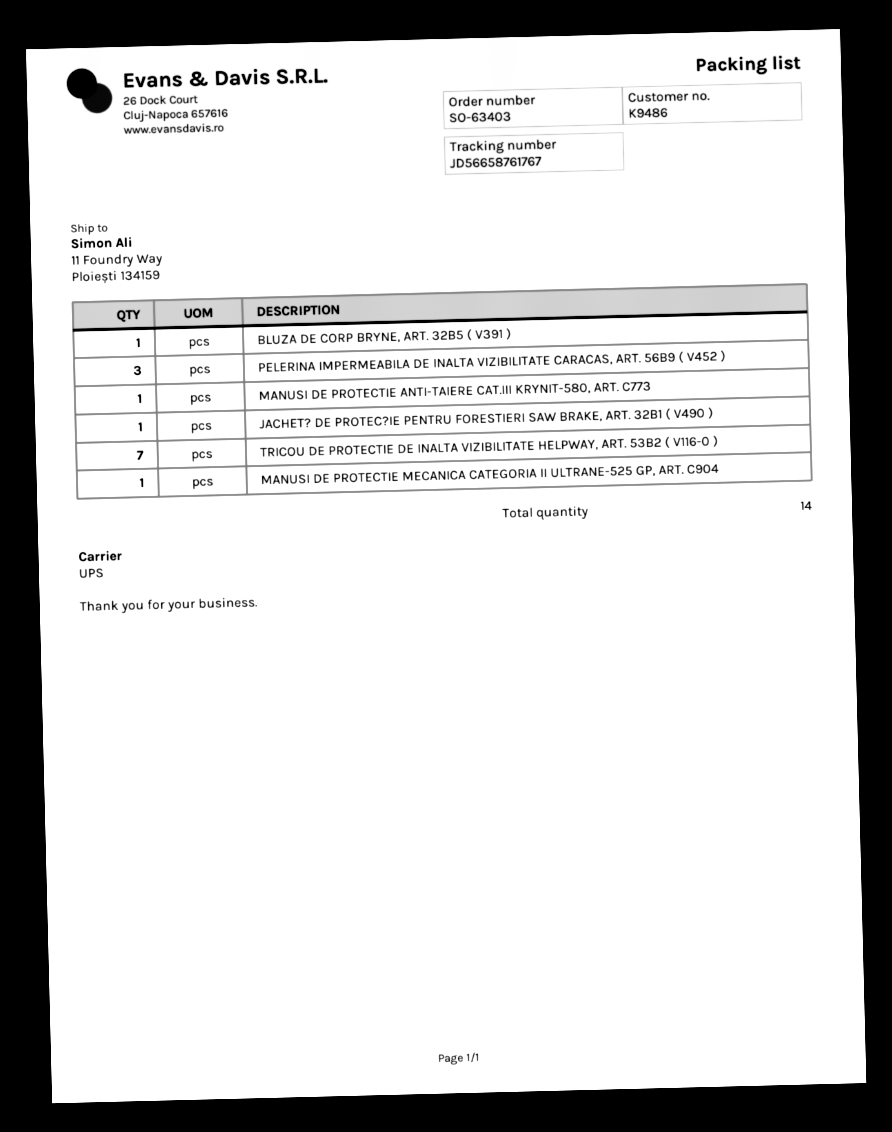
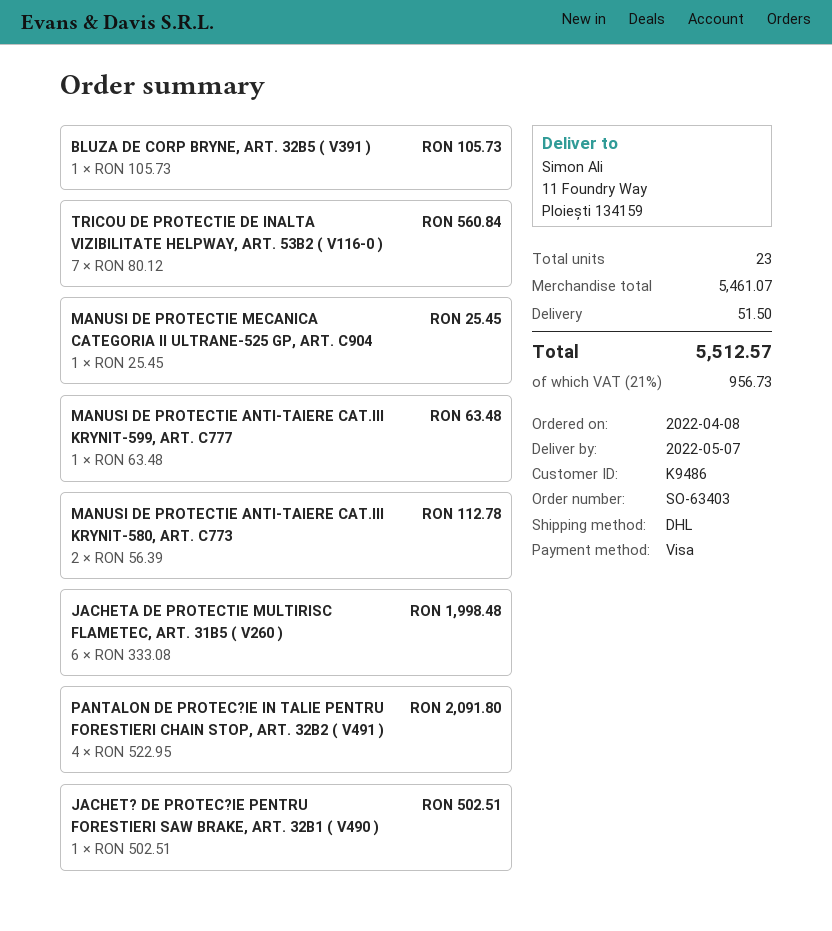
shipping method: UPS -> DHL
PELERINA IMPERMEABILA DE INALTA VIZIBILITATE CARACAS, ART. 56B9 ( V452 ): 3 -> none
MANUSI DE PROTECTIE ANTI-TAIERE CAT.III KRYNIT-580, ART. C773: 1 -> 2
MANUSI DE PROTECTIE ANTI-TAIERE CAT.III KRYNIT-599, ART. C777: none -> 1
JACHETA DE PROTECTIE MULTIRISC FLAMETEC, ART. 31B5 ( V260 ): none -> 6
PANTALON DE PROTEC?IE IN TALIE PENTRU FORESTIERI CHAIN STOP, ART. 32B2 ( V491 ): none -> 4
total quantity: 14 -> 23

